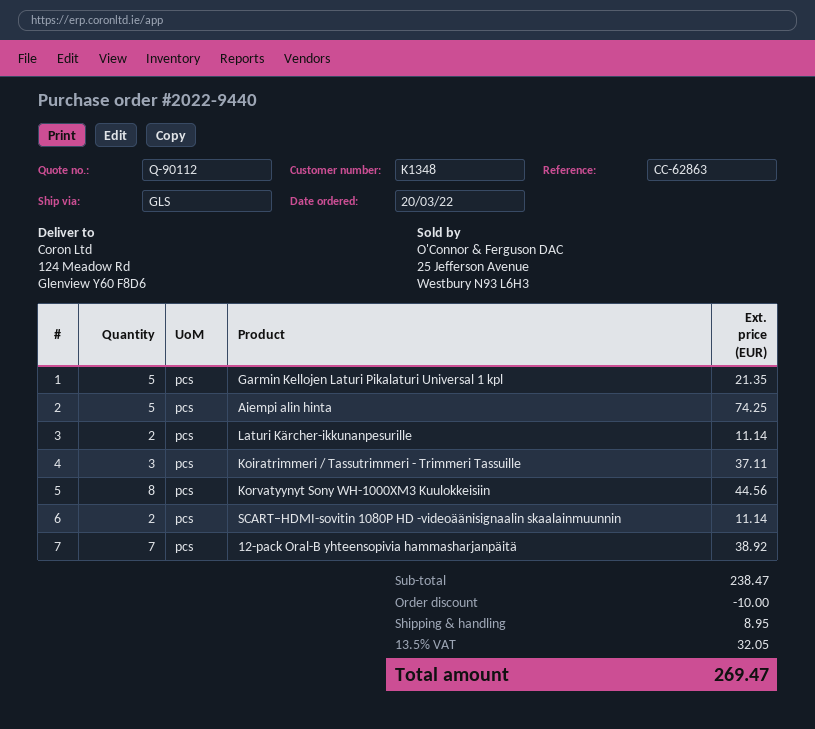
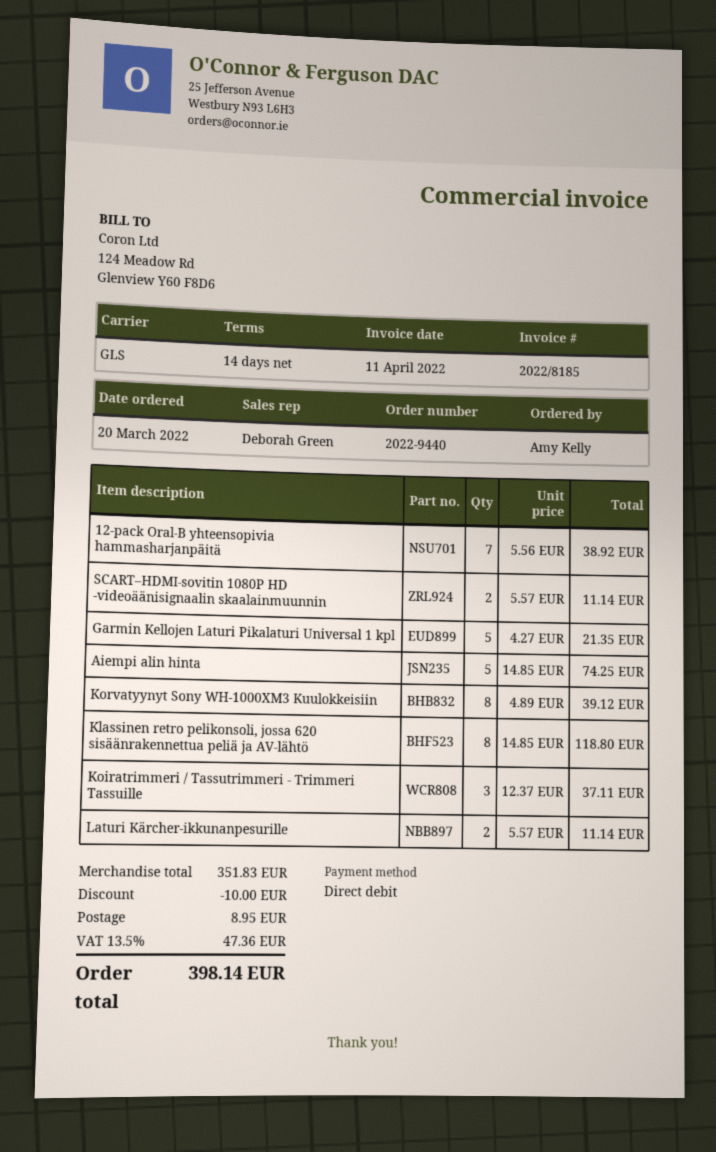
Korvatyynyt Sony WH-1000XM3 Kuulokkeisiin: 8 for 44.56 -> 8 for 39.12
Klassinen retro pelikonsoli, jossa 620 sisäänrakennettua peliä ja AV-lähtö: none -> 8 for 118.80
subtotal: 238.47 -> 351.83
tax: 13.5% = 32.05 -> 13.5% = 47.36
total: 269.47 -> 398.14

